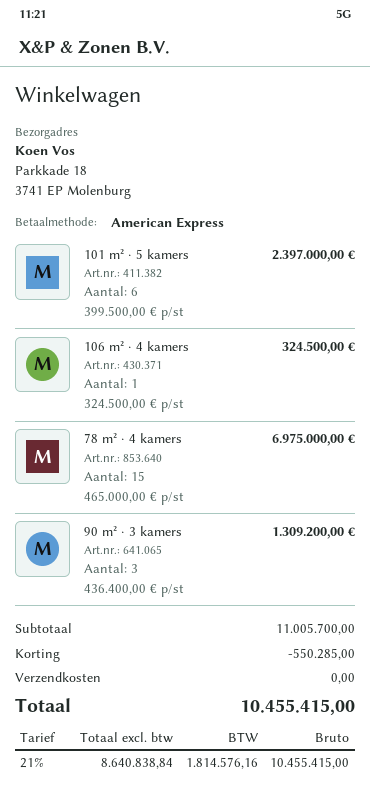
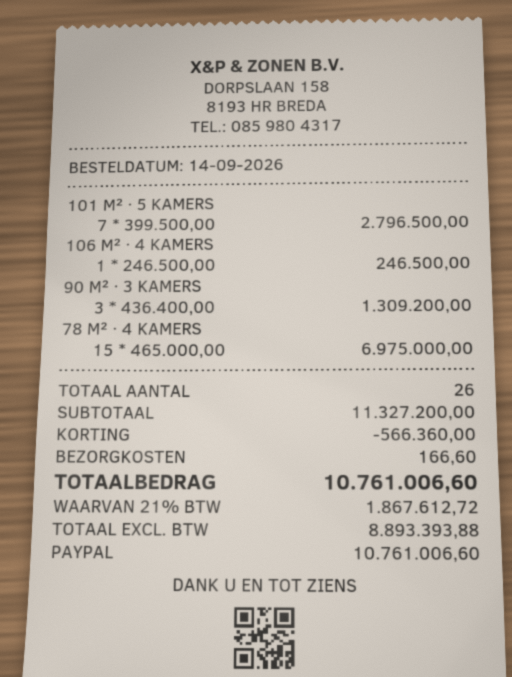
payment method: American Express -> PayPal
101 m² · 5 kamers: 6 x 399500.00 = 2397000.00 -> 7 x 399500.00 = 2796500.00
106 m² · 4 kamers: 1 x 324500.00 = 324500.00 -> 1 x 246500.00 = 246500.00
subtotal: 11005700.00 -> 11327200.00
discount: 550285.00 -> 566360.00
shipping: 0.00 -> 166.60
net: 8640838.84 -> 8893393.88
tax: 21% = 1814576.16 -> 21% = 1867612.72
total: 10455415.00 -> 10761006.60

